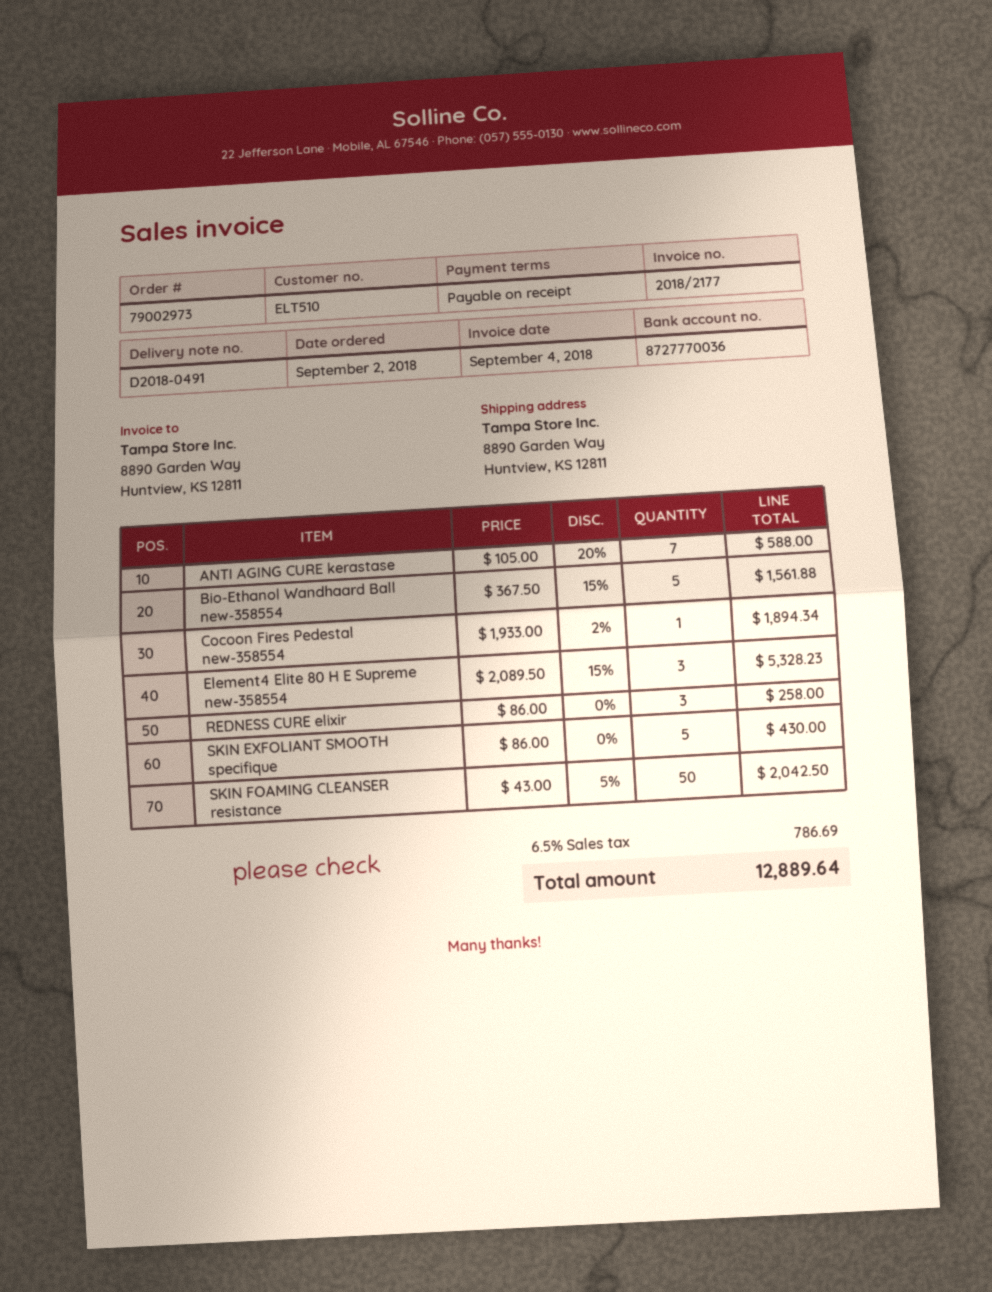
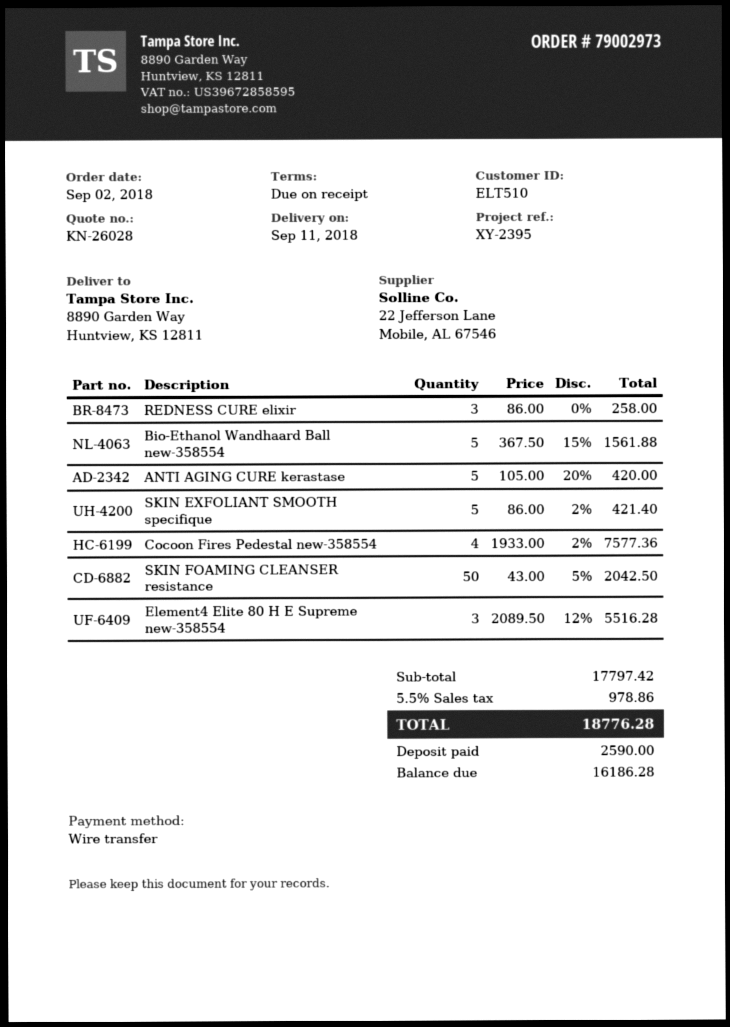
ANTI AGING CURE kerastase: 7 x 105.00 - 20% = 588.00 -> 5 x 105.00 - 20% = 420.00
Cocoon Fires Pedestal new-358554: 1 x 1933.00 - 2% = 1894.34 -> 4 x 1933.00 - 2% = 7577.36
Element4 Elite 80 H E Supreme new-358554: 3 x 2089.50 - 15% = 5328.23 -> 3 x 2089.50 - 12% = 5516.28
SKIN EXFOLIANT SMOOTH specifique: 5 x 86.00 = 430.00 -> 5 x 86.00 - 2% = 421.40
tax: 6.5% = 786.69 -> 5.5% = 978.86
total: 12889.64 -> 18776.28

